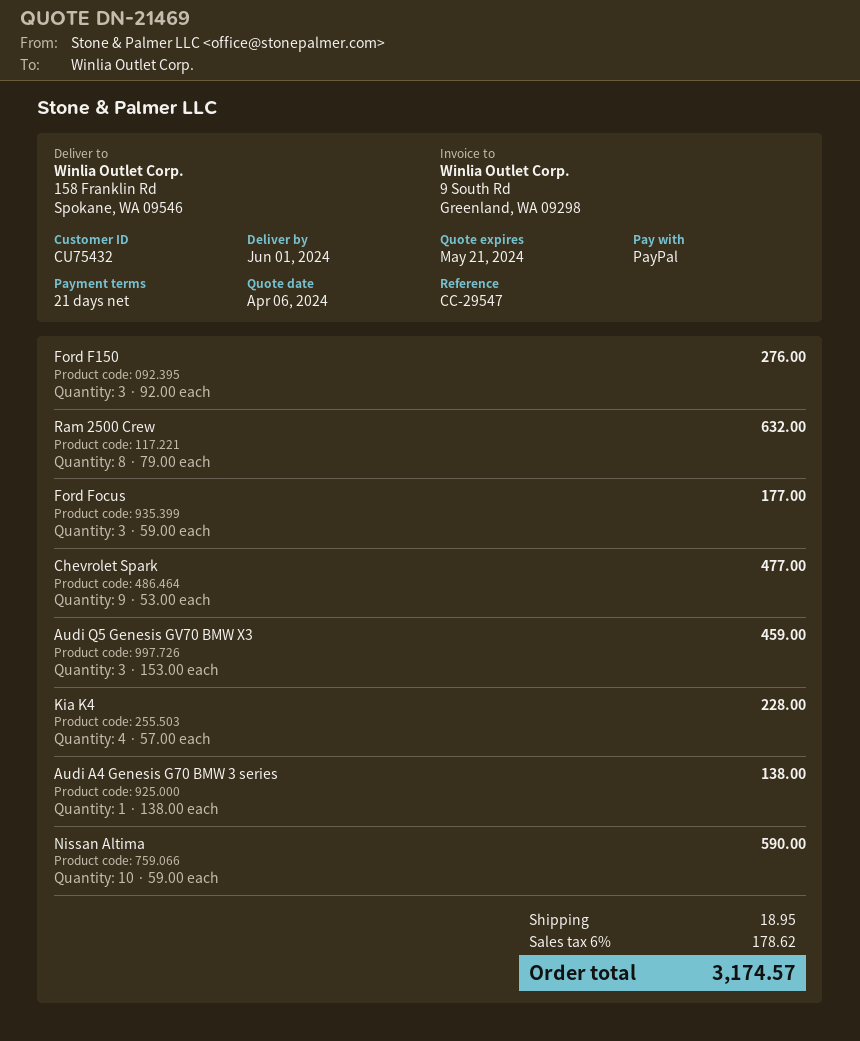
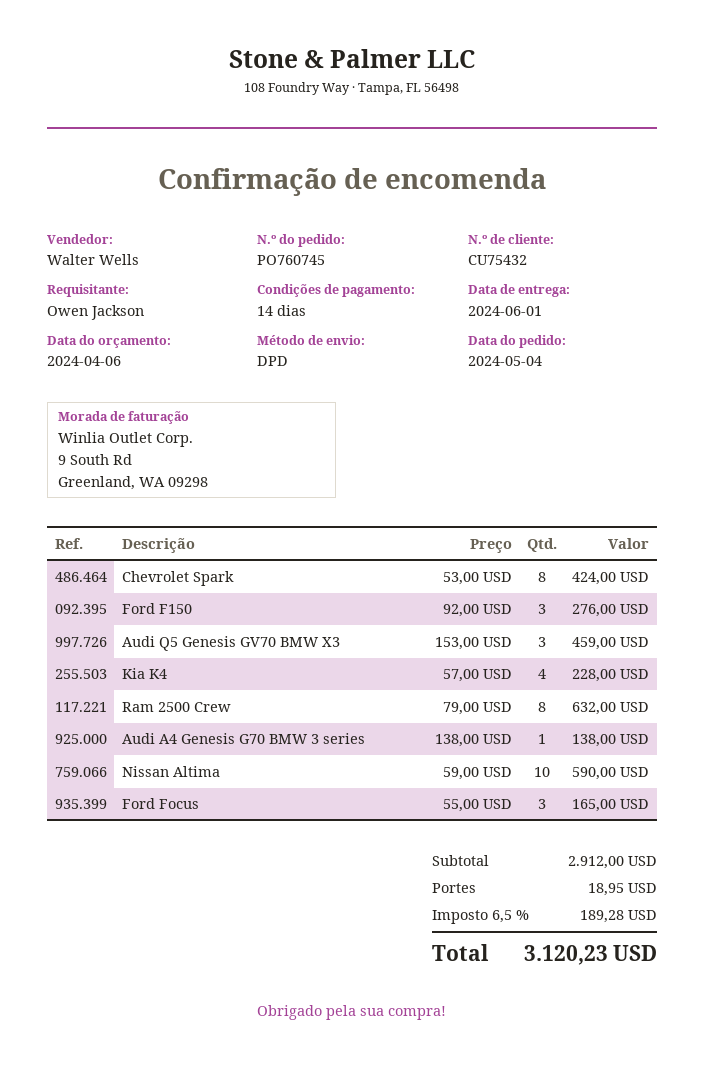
payment terms: 21 days -> 14 days
Ford Focus: 3 x 59.00 = 177.00 -> 3 x 55.00 = 165.00
Chevrolet Spark: 9 x 53.00 = 477.00 -> 8 x 53.00 = 424.00
tax: 6% = 178.62 -> 6.5% = 189.28
total: 3174.57 -> 3120.23

